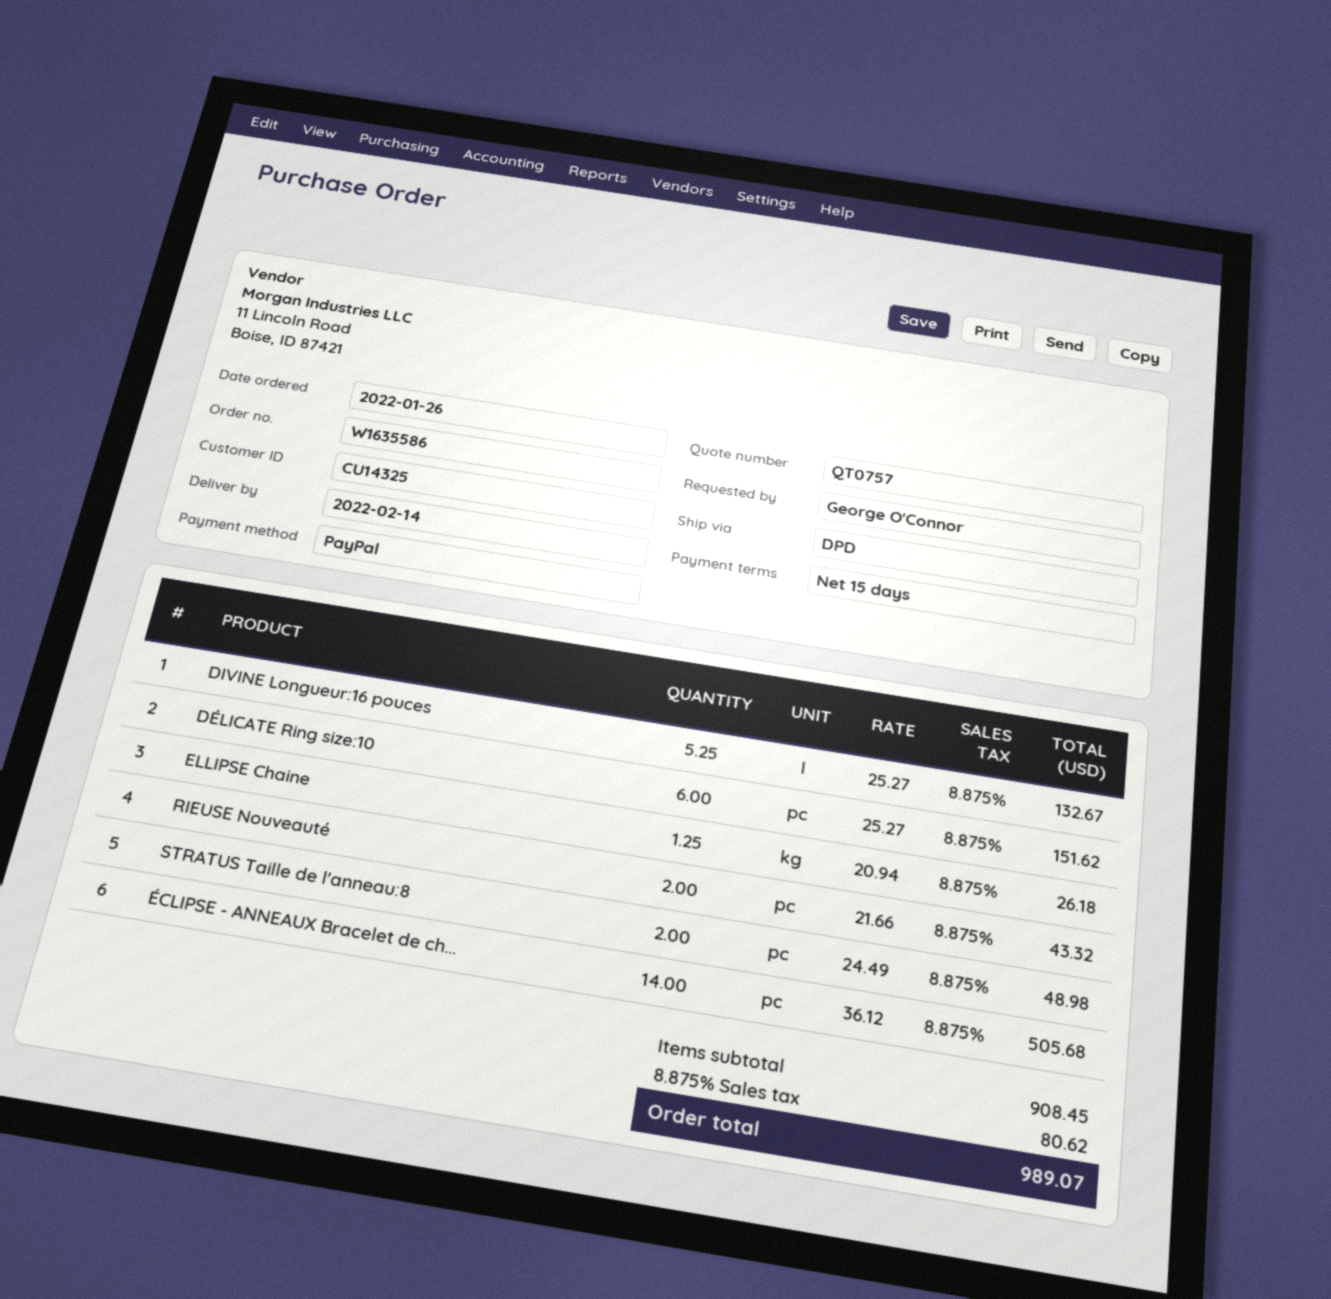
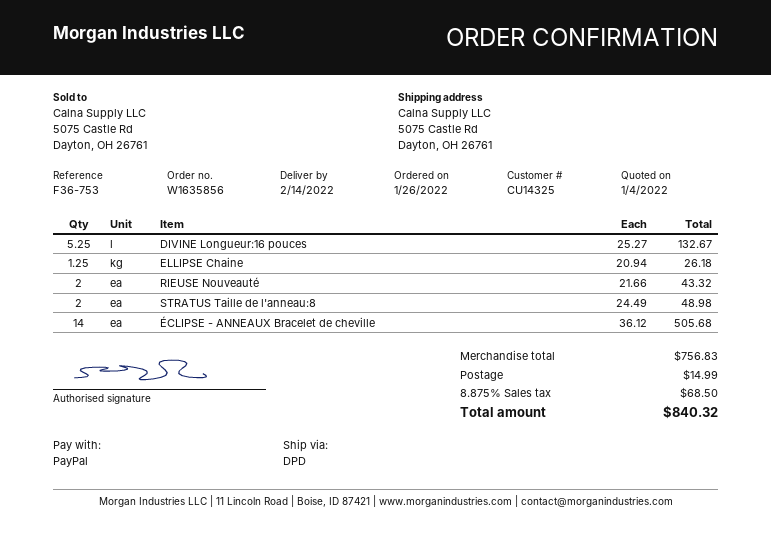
order number: W1635586 -> W1635856
DÉLICATE Ring size:10: 6 x 25.27 = 151.62 -> none
subtotal: 908.45 -> 756.83
shipping: none -> 14.99
tax: 8.875% = 80.62 -> 8.875% = 68.50
total: 989.07 -> 840.32

